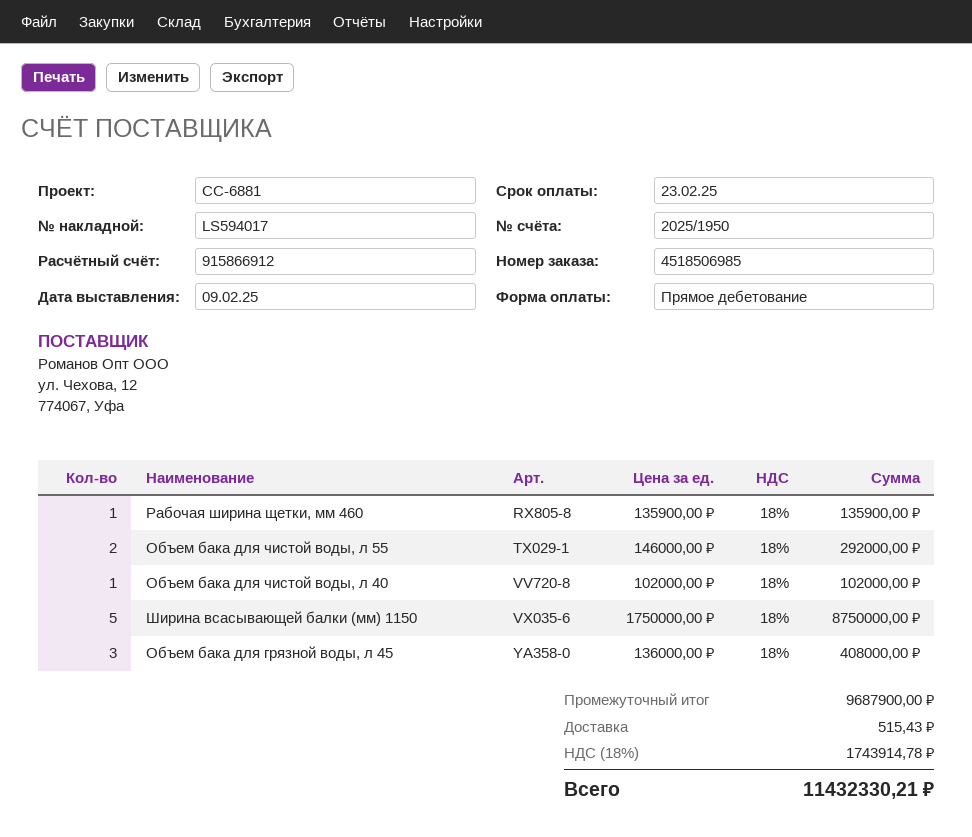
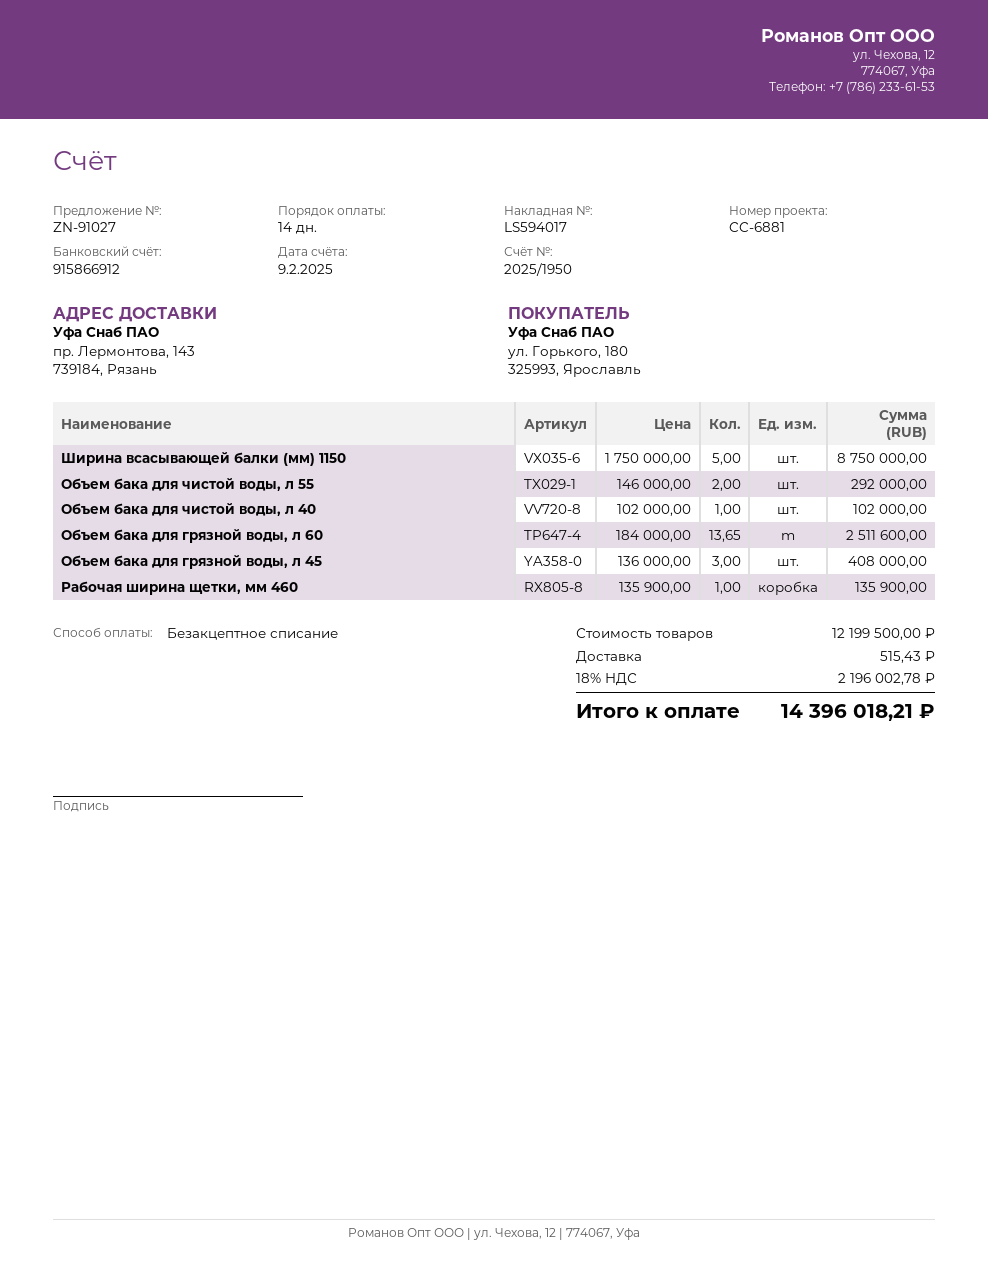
Объем бака для грязной воды, л 60: none -> 13.65 x 184000.00 = 2511600.00
subtotal: 9687900.00 -> 12199500.00
tax: 18% = 1743914.78 -> 18% = 2196002.78
total: 11432330.21 -> 14396018.21

